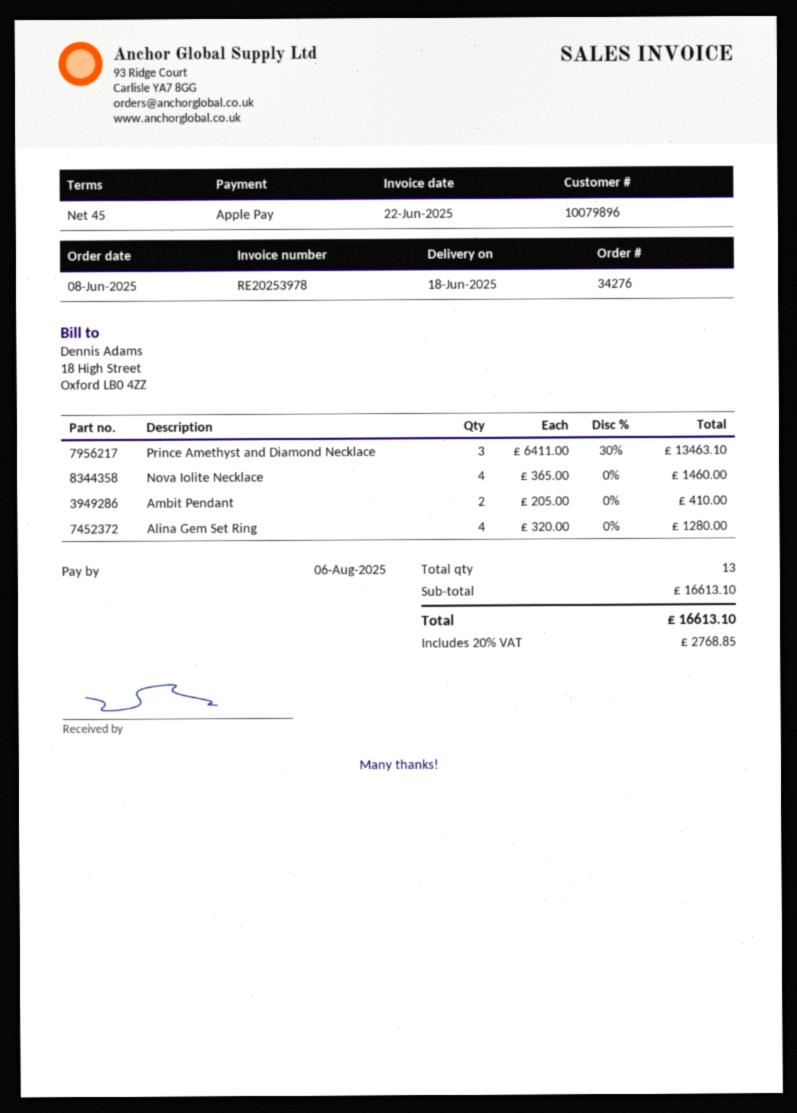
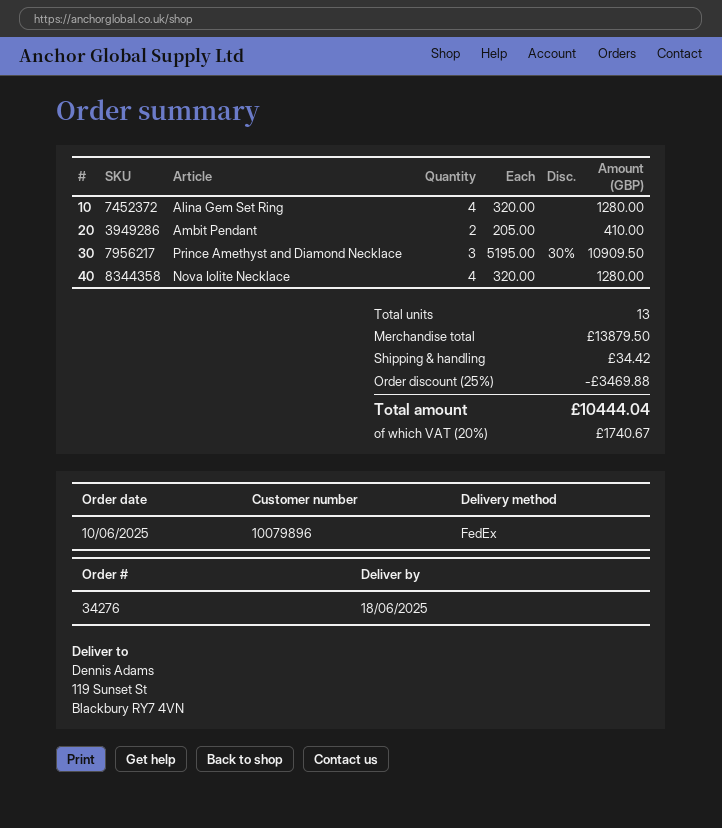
order date: 2025-06-08 -> 2025-06-10
Prince Amethyst and Diamond Necklace: 3 x 6411.00 - 30% = 13463.10 -> 3 x 5195.00 - 30% = 10909.50
Nova Iolite Necklace: 4 x 365.00 = 1460.00 -> 4 x 320.00 = 1280.00
subtotal: 16613.10 -> 13879.50
discount: none -> 25% = 3469.88
shipping: none -> 34.42
tax: 20% = 2768.85 -> 20% = 1740.67
total: 16613.10 -> 10444.04

